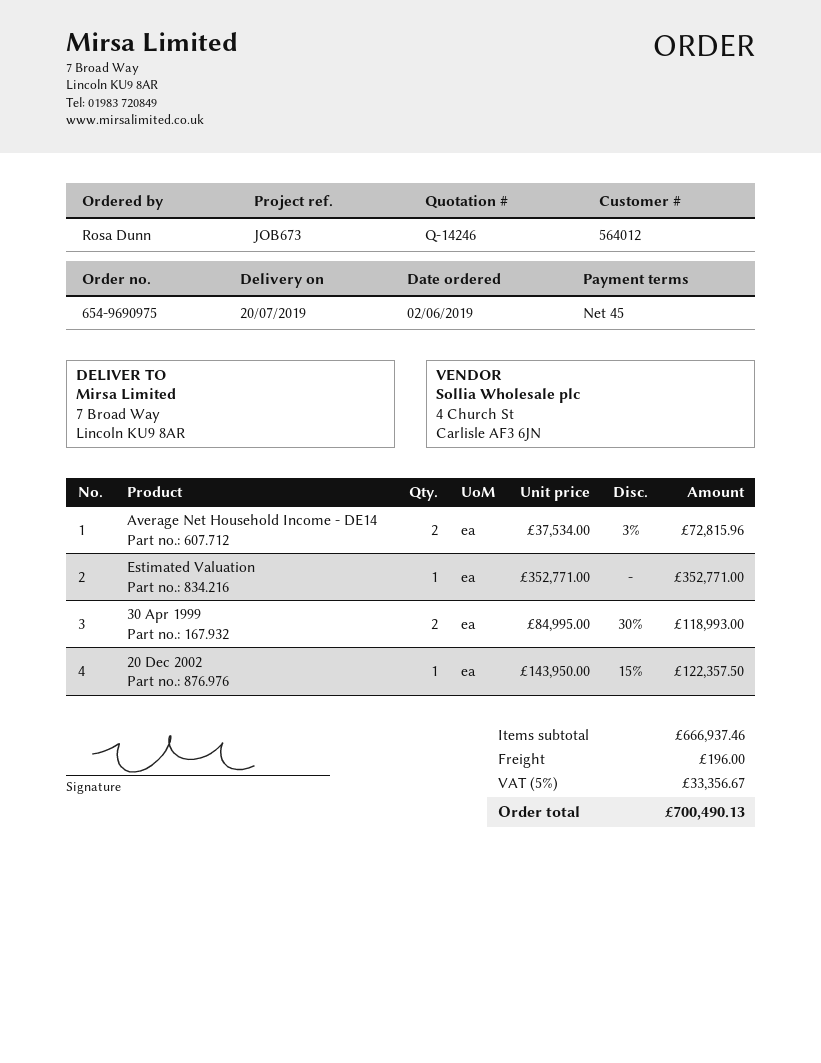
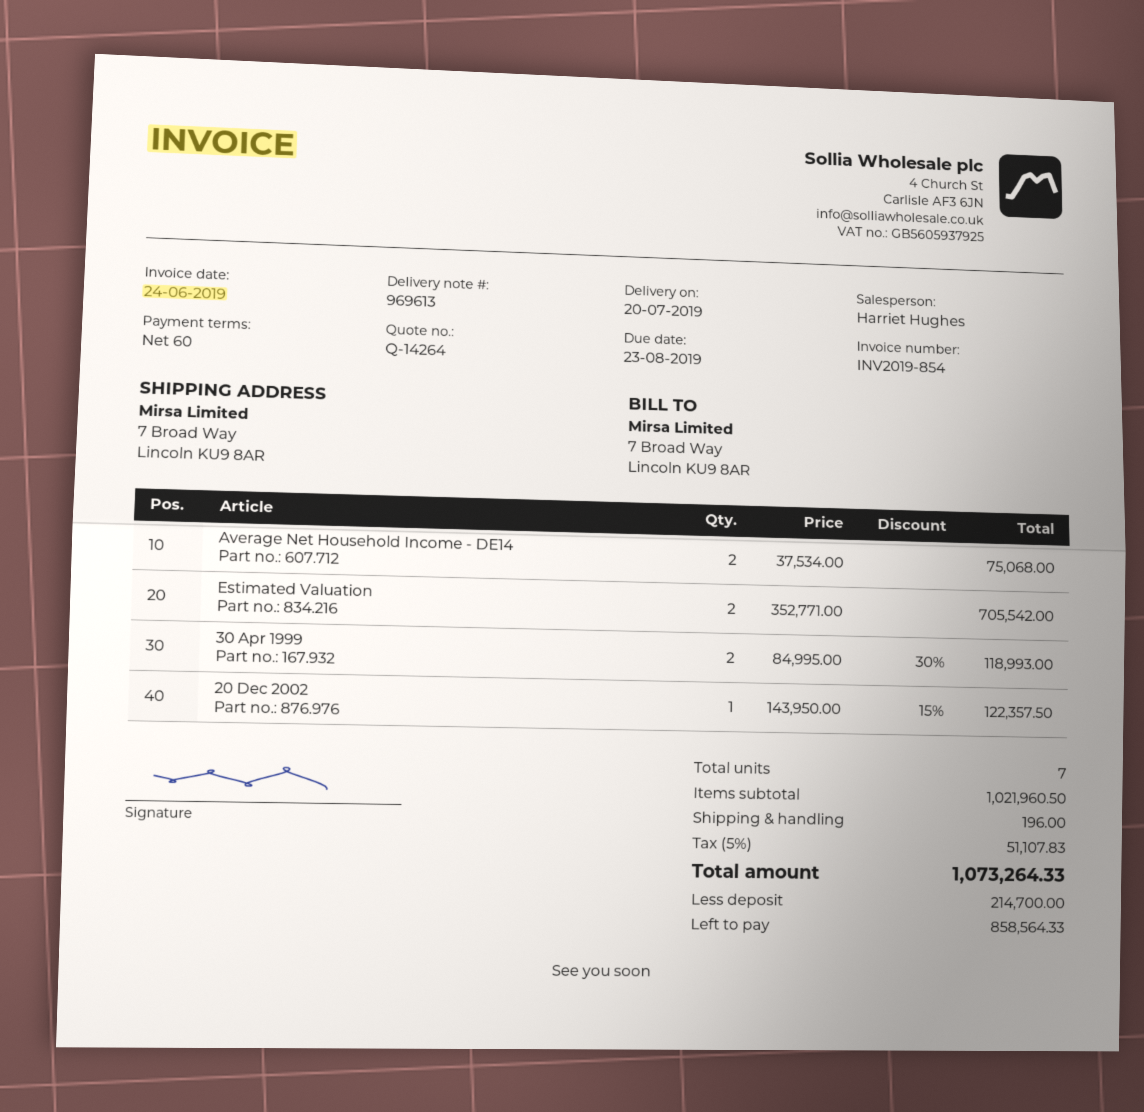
quote number: Q-14246 -> Q-14264
payment terms: 45 days -> 60 days
Average Net Household Income - DE14: 2 x 37534.00 - 3% = 72815.96 -> 2 x 37534.00 = 75068.00
Estimated Valuation: 1 x 352771.00 = 352771.00 -> 2 x 352771.00 = 705542.00
subtotal: 666937.46 -> 1021960.50
tax: 5% = 33356.67 -> 5% = 51107.83
total: 700490.13 -> 1073264.33

